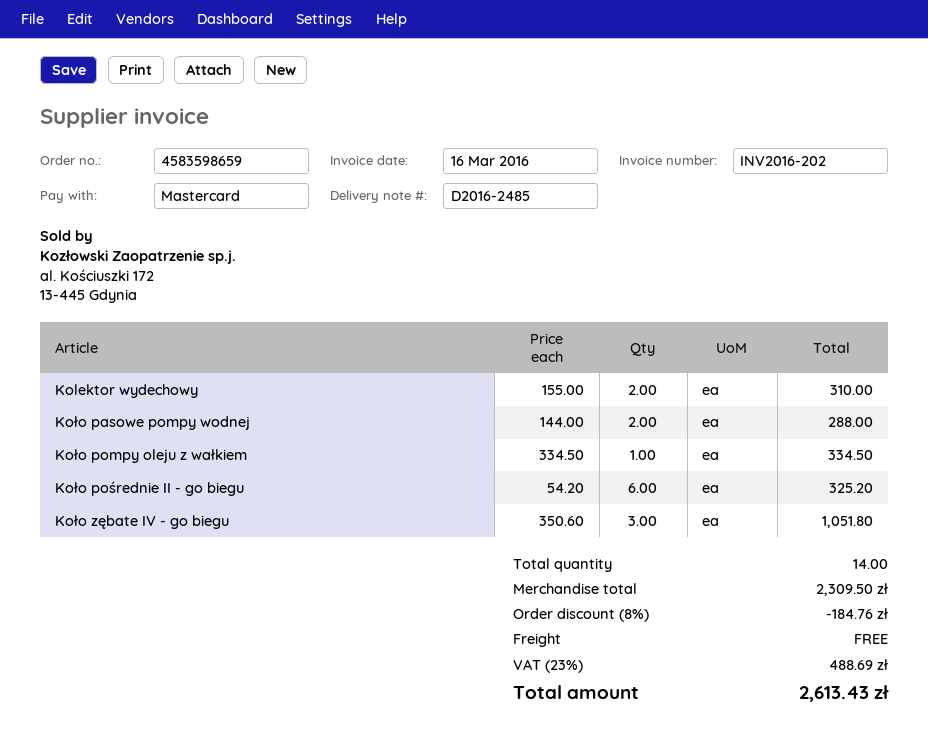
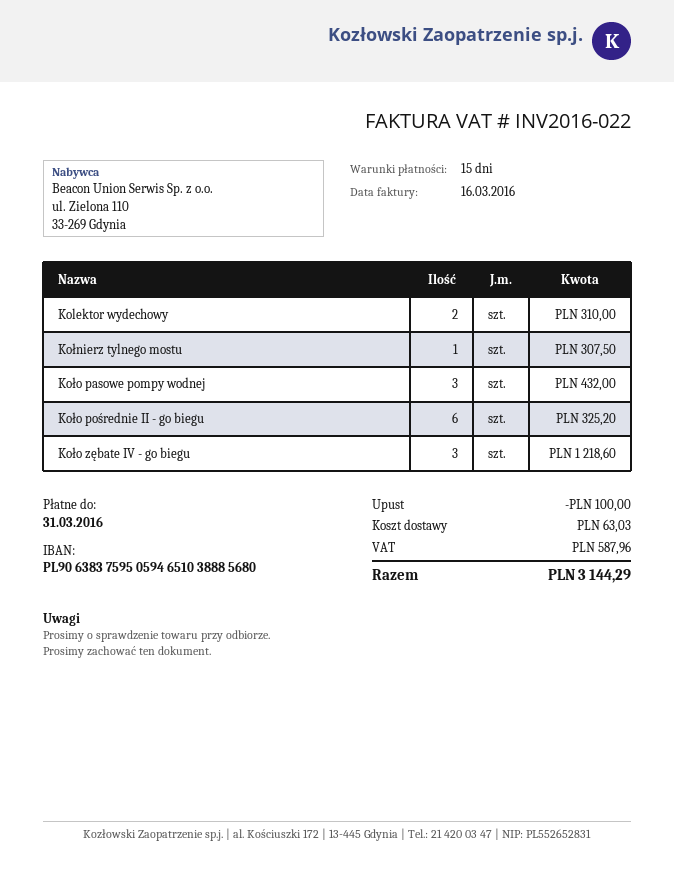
invoice number: INV2016-202 -> INV2016-022
Koło pasowe pompy wodnej: 2 for 288.00 -> 3 for 432.00
Koło pompy oleju z wałkiem: 1 for 334.50 -> none
Koło zębate IV - go biegu: 3 for 1051.80 -> 3 for 1218.60
Kołnierz tylnego mostu: none -> 1 for 307.50
discount: 184.76 -> 100.00
shipping: 0.00 -> 63.03
tax: 488.69 -> 587.96
total: 2613.43 -> 3144.29

